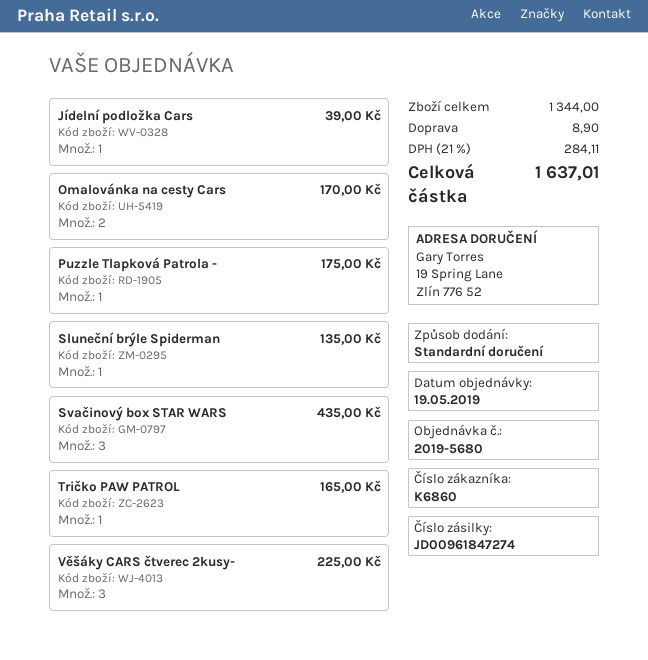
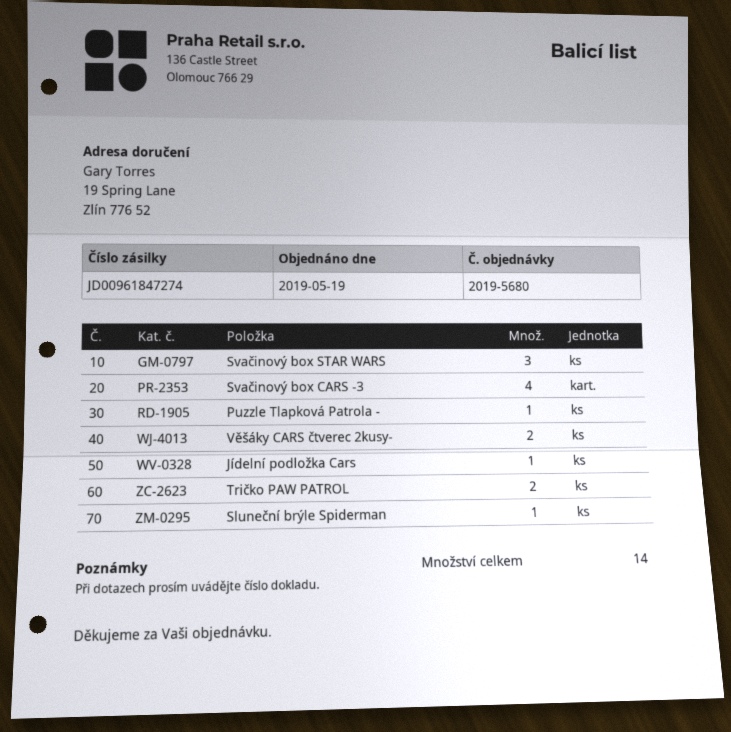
Omalovánka na cesty Cars: 2 -> none
Tričko PAW PATROL: 1 -> 2
Věšáky CARS čtverec 2kusy-: 3 -> 2
Svačinový box CARS -3: none -> 4

